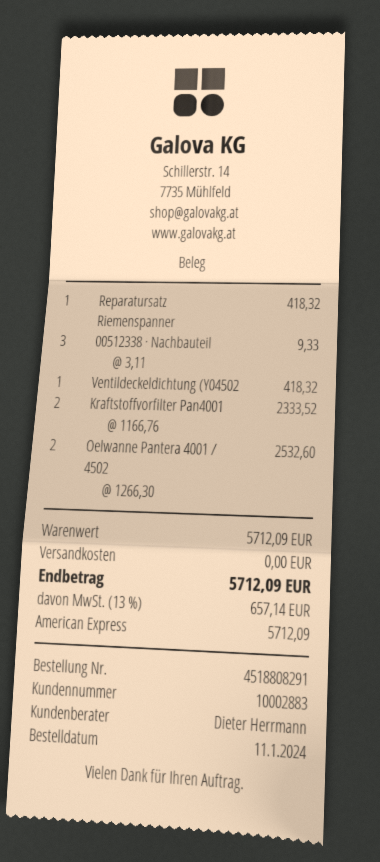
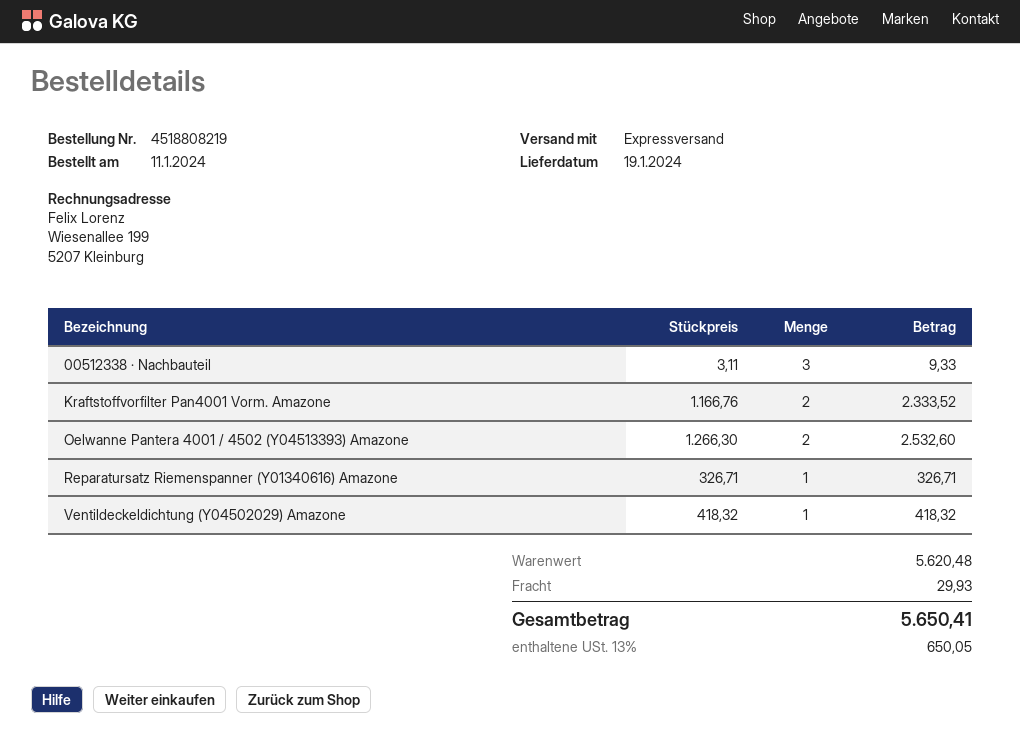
order number: 4518808291 -> 4518808219
Reparatursatz Riemenspanner: 1 x 418.32 = 418.32 -> 1 x 326.71 = 326.71
subtotal: 5712.09 -> 5620.48
shipping: 0.00 -> 29.93
tax: 13% = 657.14 -> 13% = 650.05
total: 5712.09 -> 5650.41

